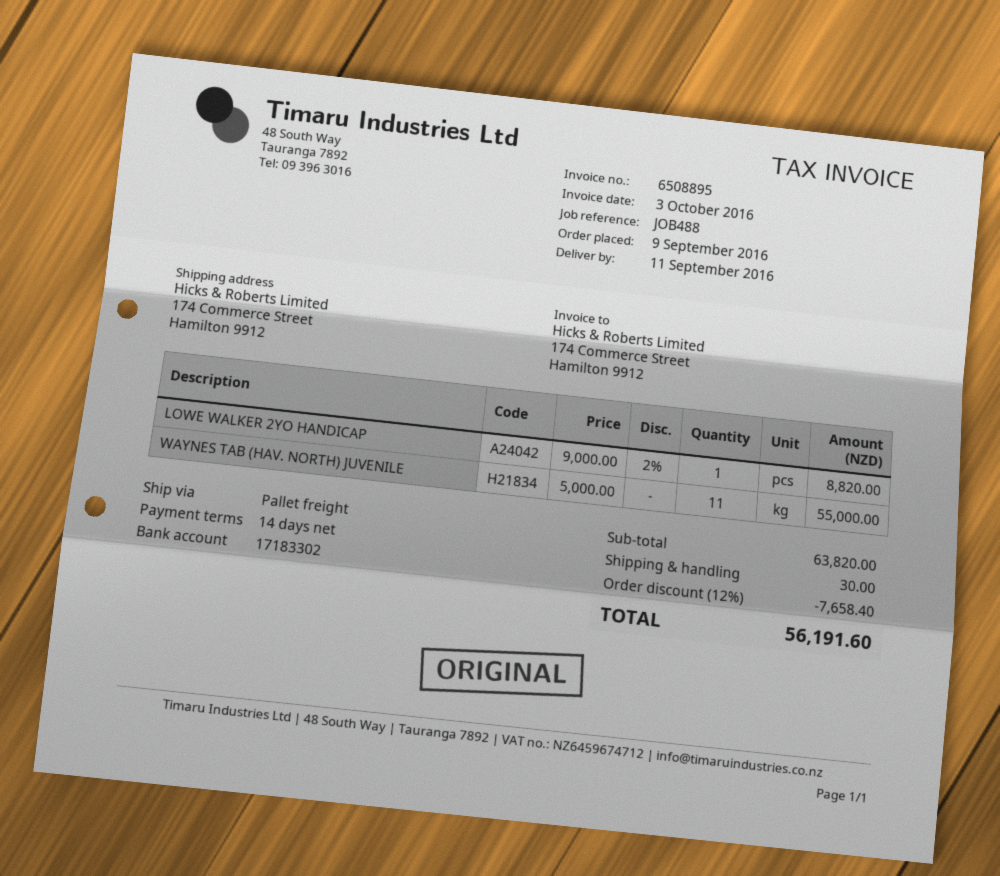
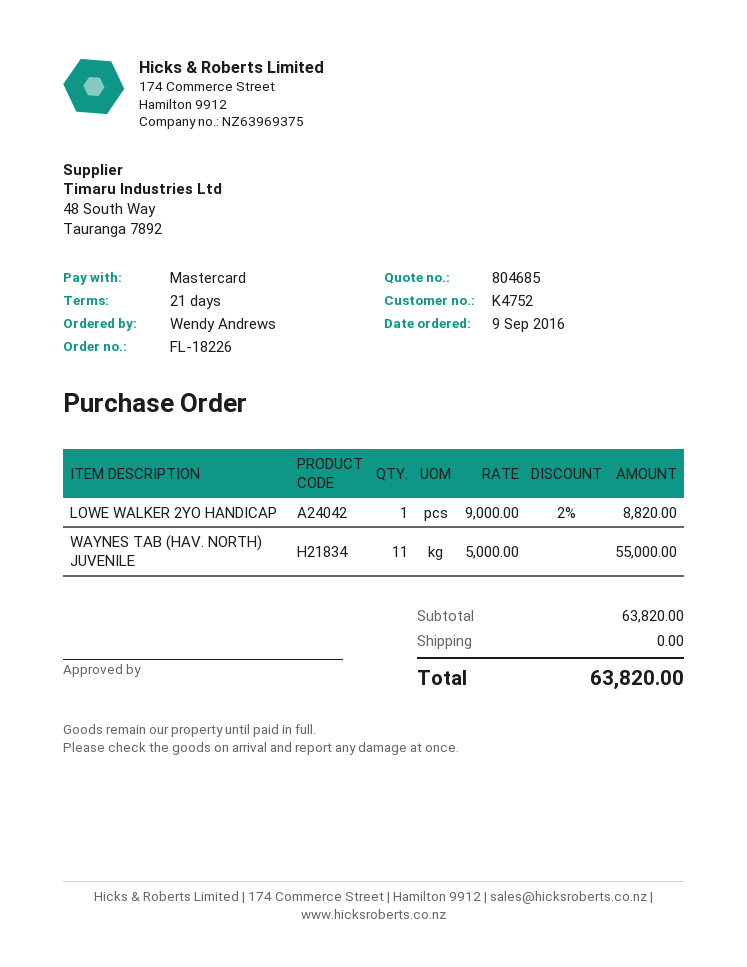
payment terms: 14 days -> 21 days
discount: 12% = 7658.40 -> none
shipping: 30.00 -> 0.00
total: 56191.60 -> 63820.00

